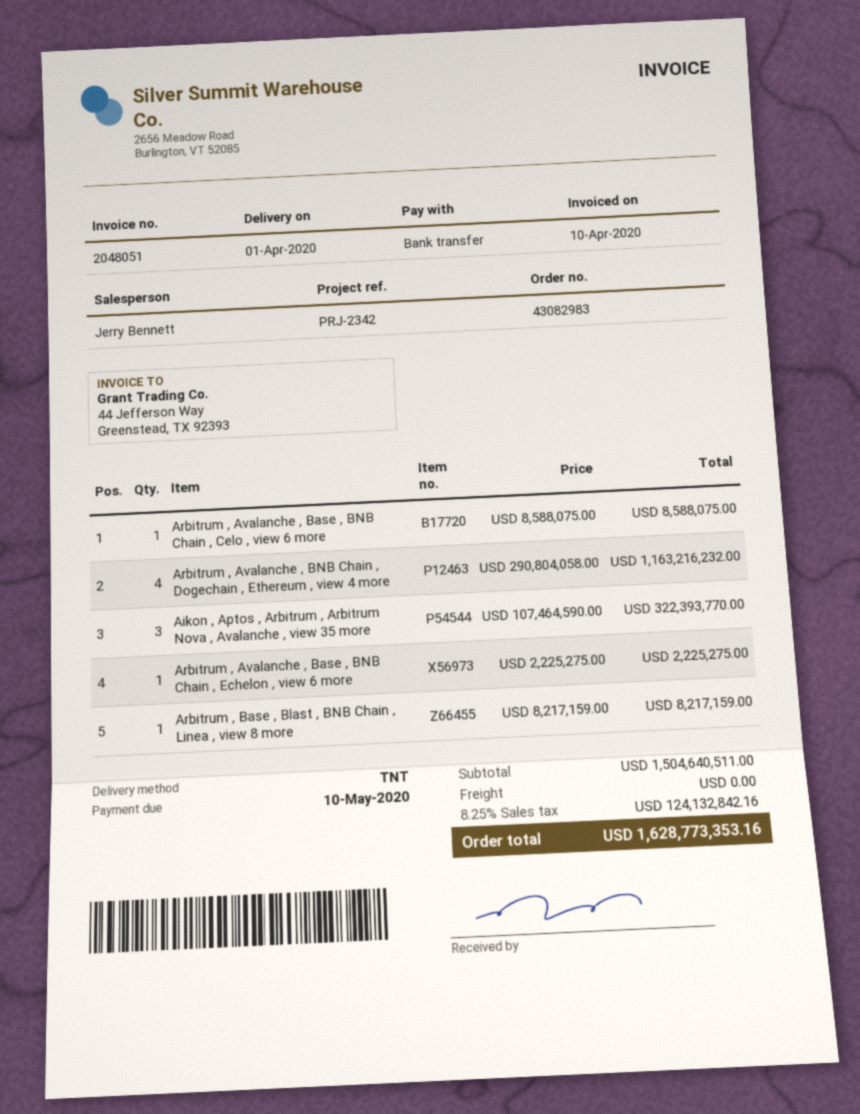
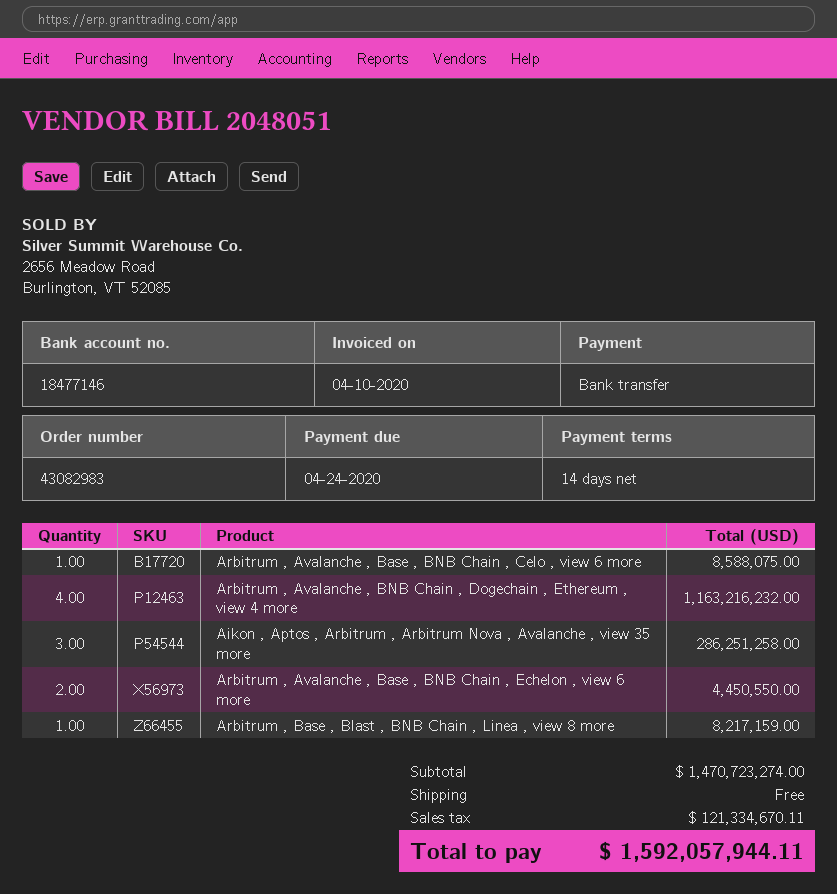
due date: 2020-05-10 -> 2020-04-24
Aikon , Aptos , Arbitrum , Arbitrum Nova , Avalanche , view 35 more: 3 for 322393770.00 -> 3 for 286251258.00
Arbitrum , Avalanche , Base , BNB Chain , Echelon , view 6 more: 1 for 2225275.00 -> 2 for 4450550.00
subtotal: 1504640511.00 -> 1470723274.00
tax: 124132842.16 -> 121334670.11
total: 1628773353.16 -> 1592057944.11

